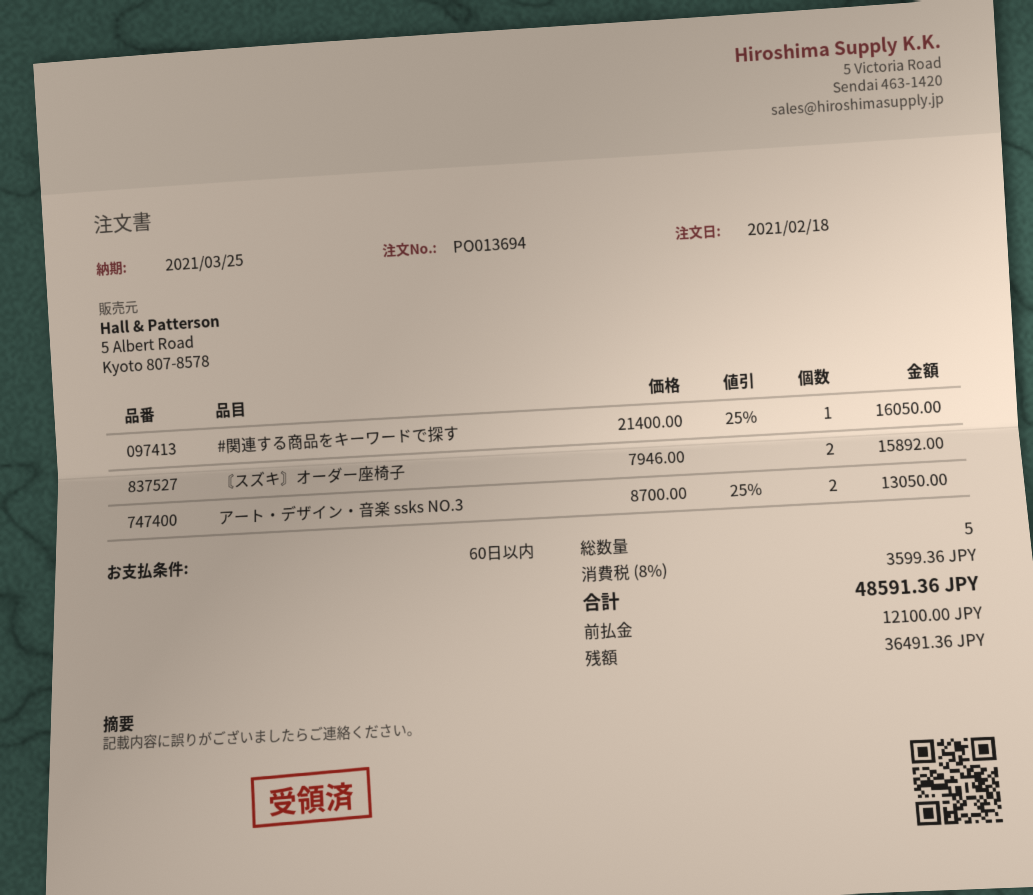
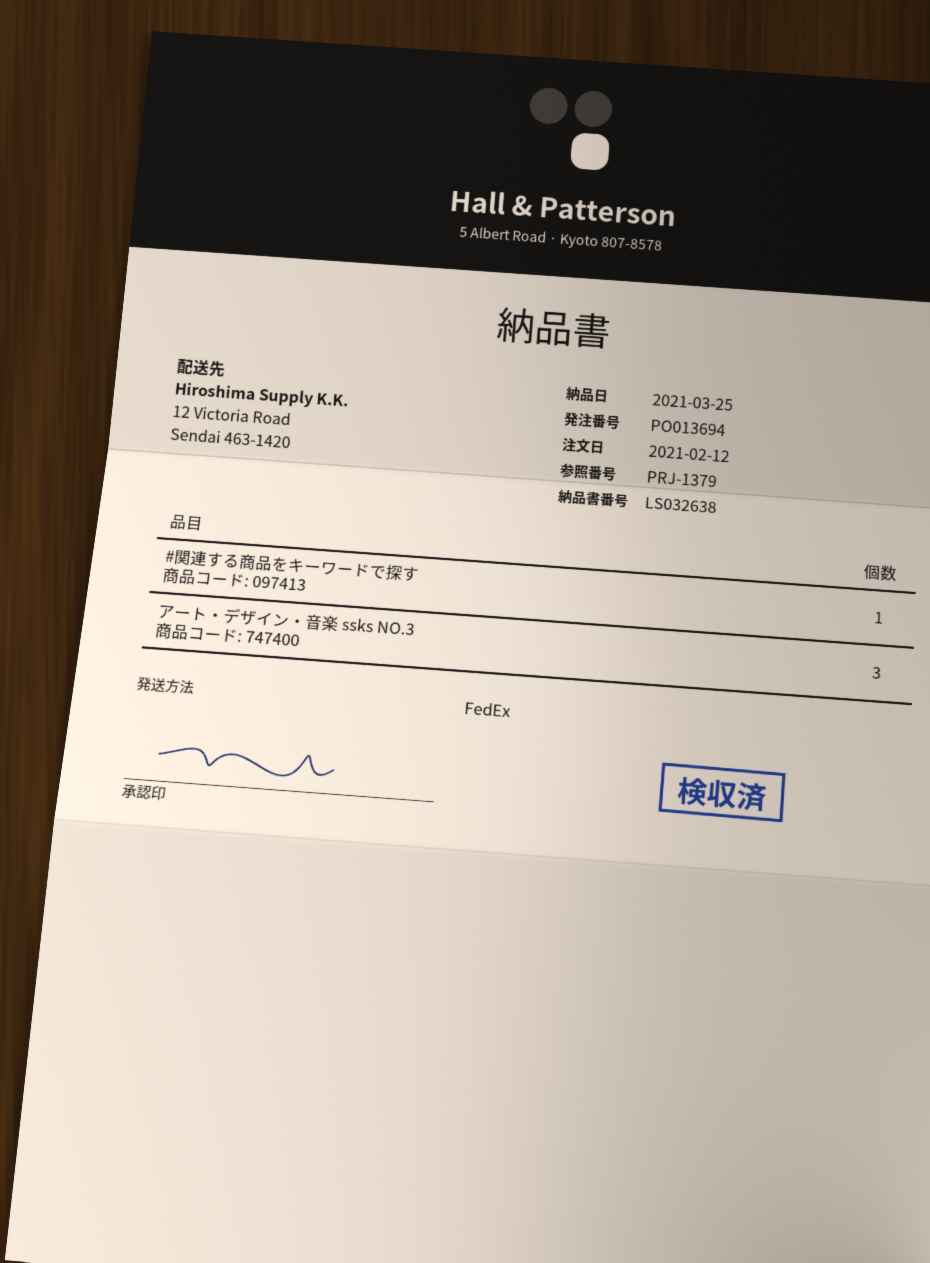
order date: 2021-02-18 -> 2021-02-12
〘スズキ〙オーダー座椅子: 2 -> none
アート・デザイン・音楽 ssks NO.3: 2 -> 3

